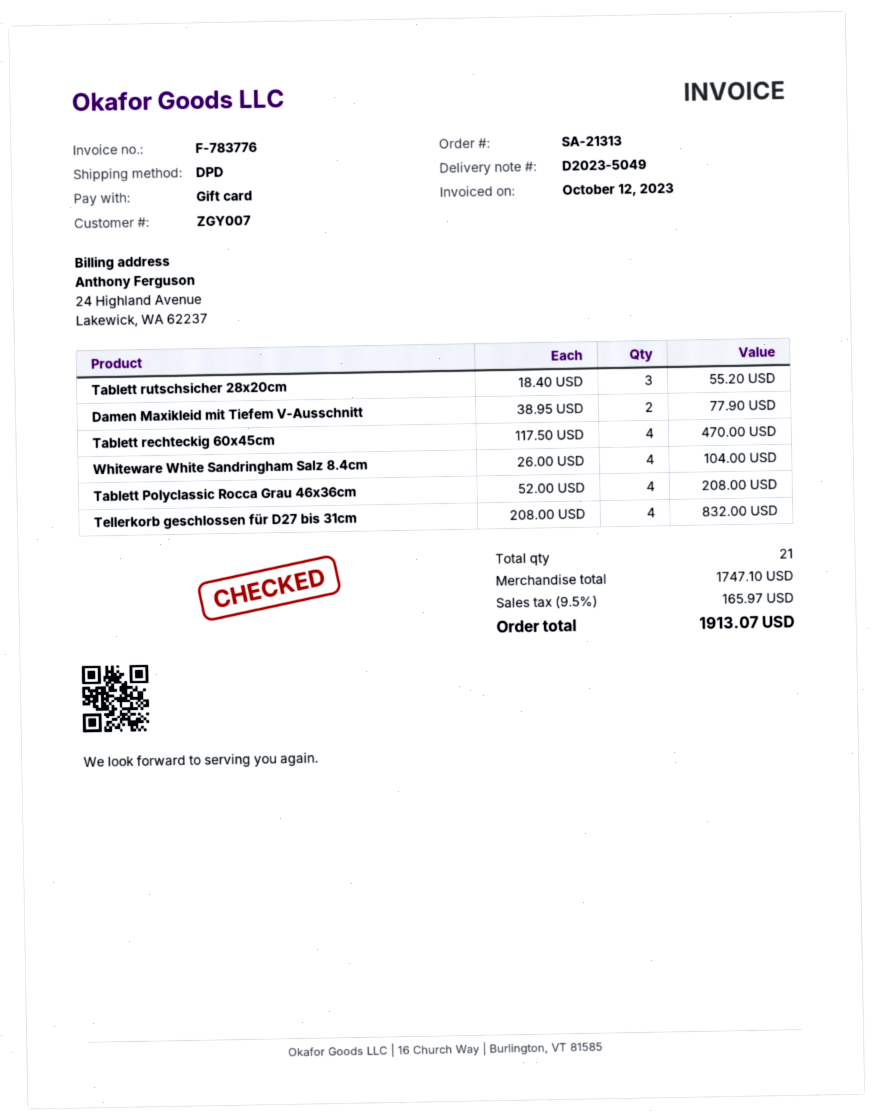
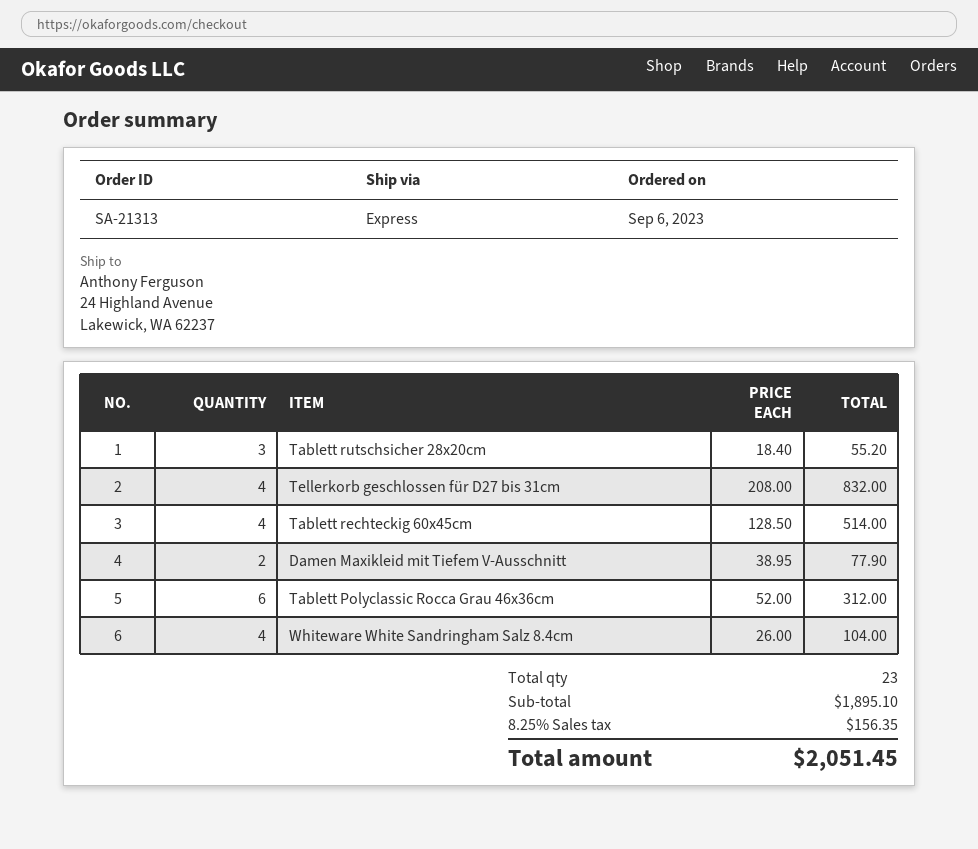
shipping method: DPD -> express
Tablett rechteckig 60x45cm: 4 x 117.50 = 470.00 -> 4 x 128.50 = 514.00
Tablett Polyclassic Rocca Grau 46x36cm: 4 x 52.00 = 208.00 -> 6 x 52.00 = 312.00
total quantity: 21 -> 23
subtotal: 1747.10 -> 1895.10
tax: 9.5% = 165.97 -> 8.25% = 156.35
total: 1913.07 -> 2051.45

